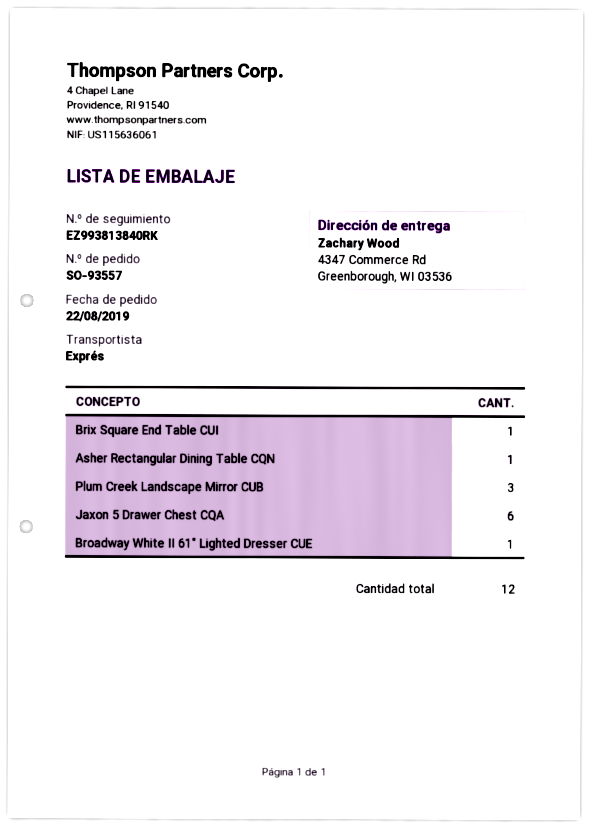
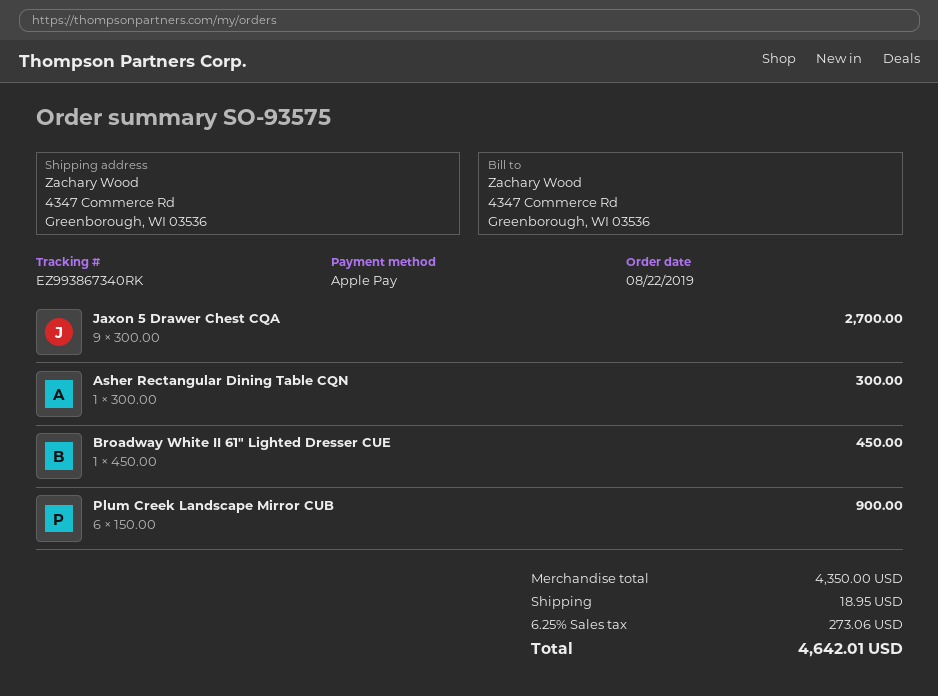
order number: SO-93557 -> SO-93575
tracking number: EZ993813840RK -> EZ993867340RK
Brix Square End Table CUI: 1 -> none
Plum Creek Landscape Mirror CUB: 3 -> 6
Jaxon 5 Drawer Chest CQA: 6 -> 9

